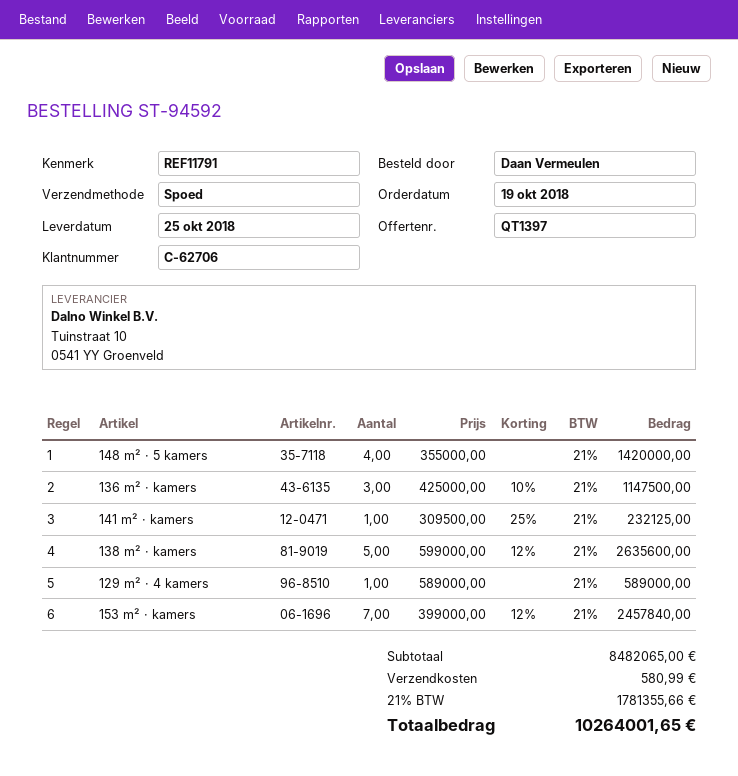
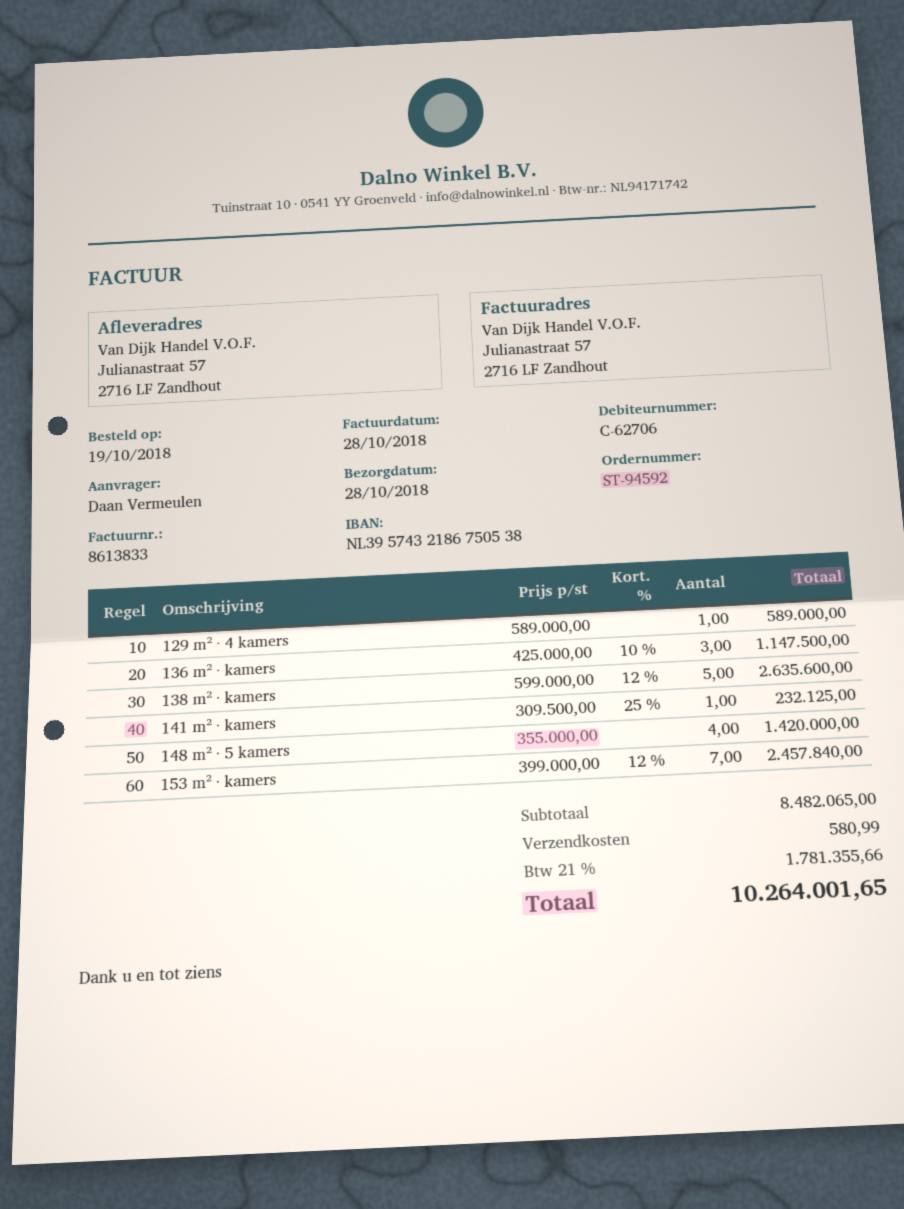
delivery date: 2018-10-25 -> 2018-10-28

